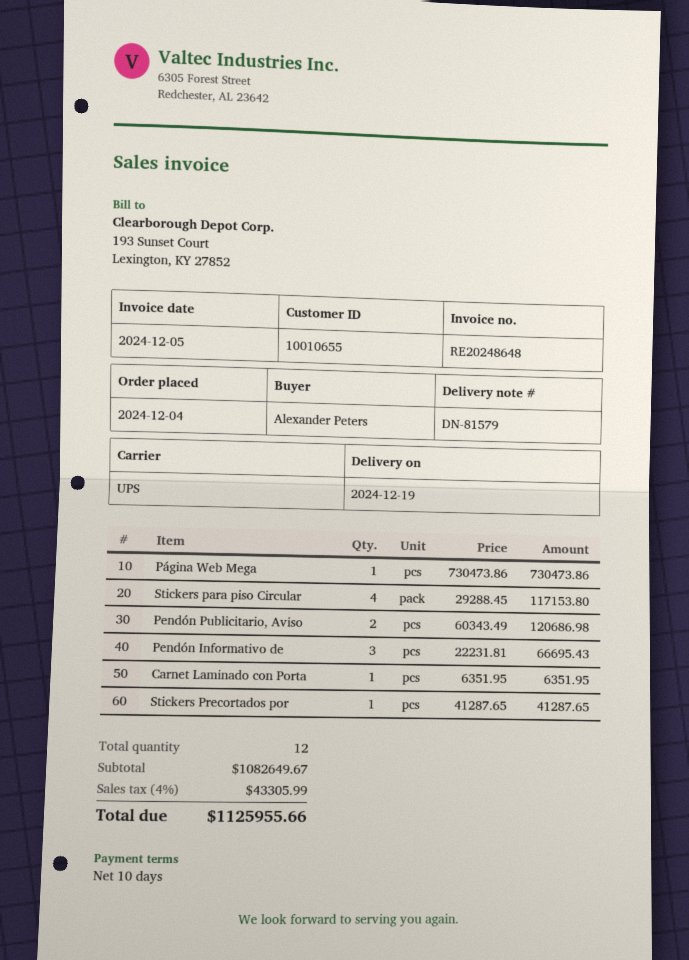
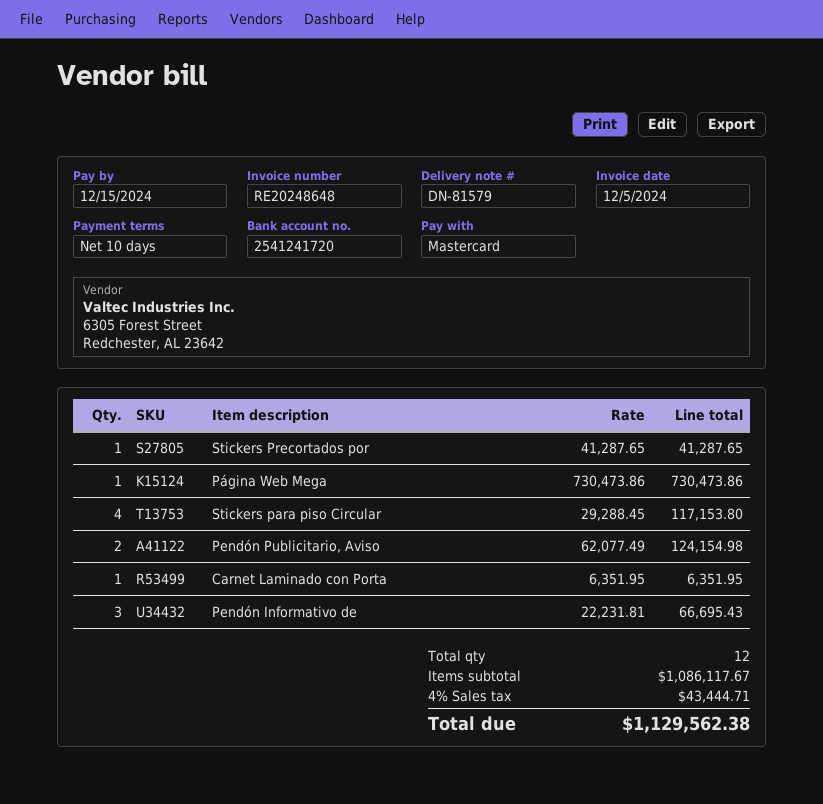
Pendón Publicitario, Aviso: 2 x 60343.49 = 120686.98 -> 2 x 62077.49 = 124154.98
subtotal: 1082649.67 -> 1086117.67
tax: 4% = 43305.99 -> 4% = 43444.71
total: 1125955.66 -> 1129562.38

